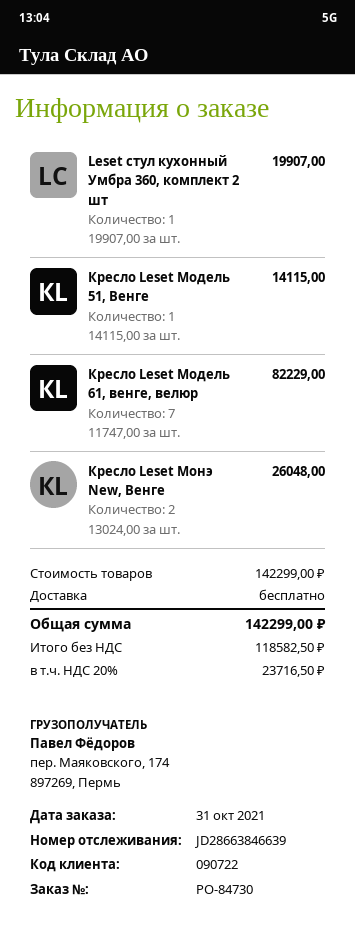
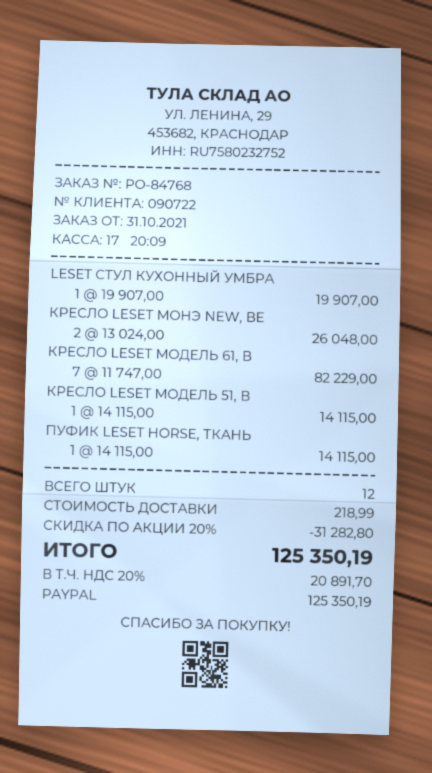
order number: PO-84730 -> PO-84768
ПУФИК LESET HORSE, ТКАНЬ: none -> 1 x 14115.00 = 14115.00
discount: none -> 20% = 31282.80
shipping: 0.00 -> 218.99
tax: 20% = 23716.50 -> 20% = 20891.70
total: 142299.00 -> 125350.19

